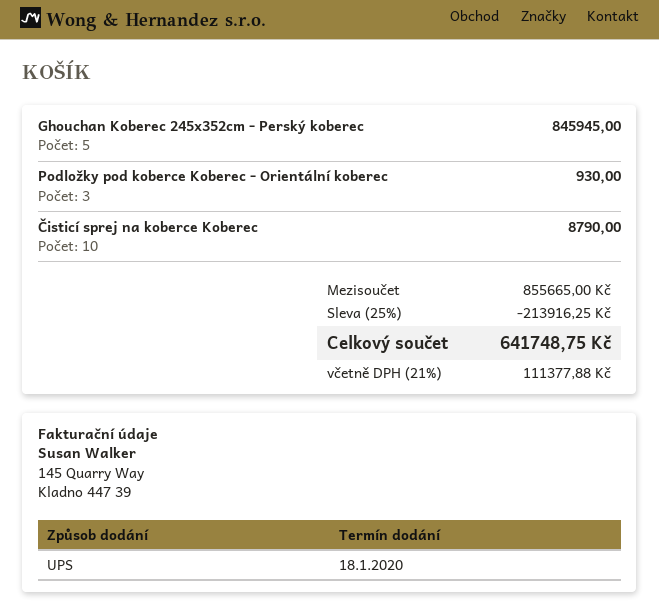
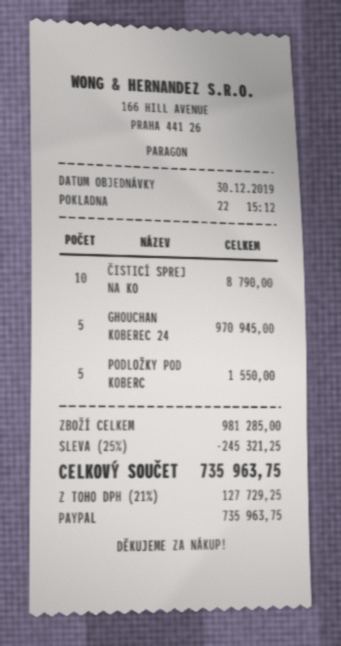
Ghouchan Koberec 245x352cm - Perský koberec: 5 for 845945.00 -> 5 for 970945.00
Podložky pod koberce Koberec - Orientální koberec: 3 for 930.00 -> 5 for 1550.00
subtotal: 855665.00 -> 981285.00
discount: 25% = 213916.25 -> 25% = 245321.25
tax: 21% = 111377.88 -> 21% = 127729.25
total: 641748.75 -> 735963.75

